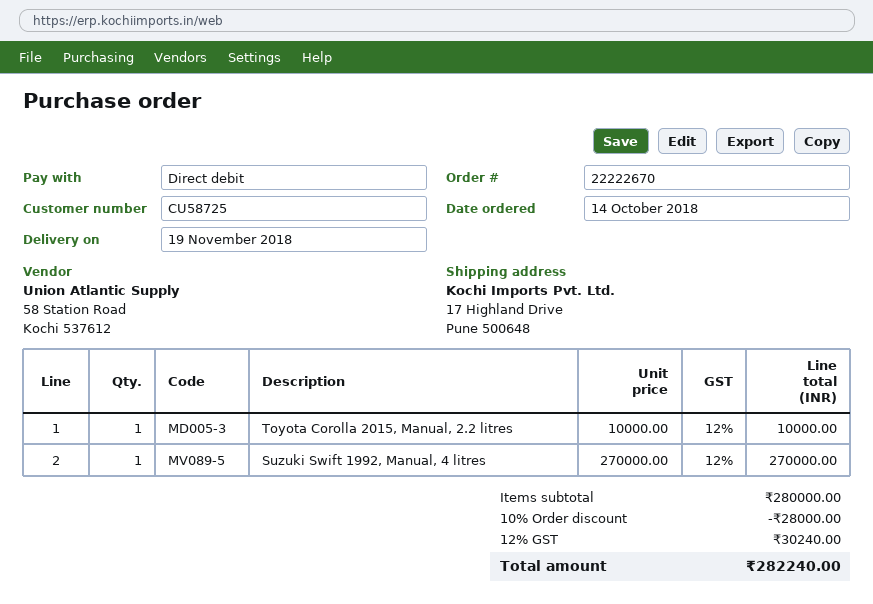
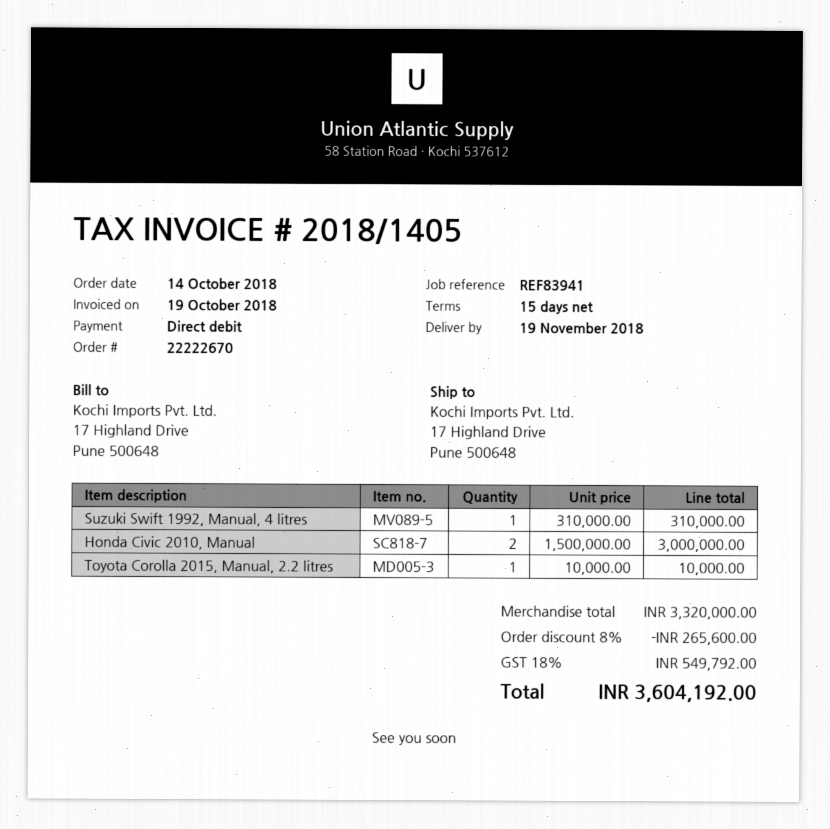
Suzuki Swift 1992, Manual, 4 litres: 1 x 270000.00 = 270000.00 -> 1 x 310000.00 = 310000.00
Honda Civic 2010, Manual: none -> 2 x 1500000.00 = 3000000.00
subtotal: 280000.00 -> 3320000.00
discount: 10% = 28000.00 -> 8% = 265600.00
tax: 12% = 30240.00 -> 18% = 549792.00
total: 282240.00 -> 3604192.00

